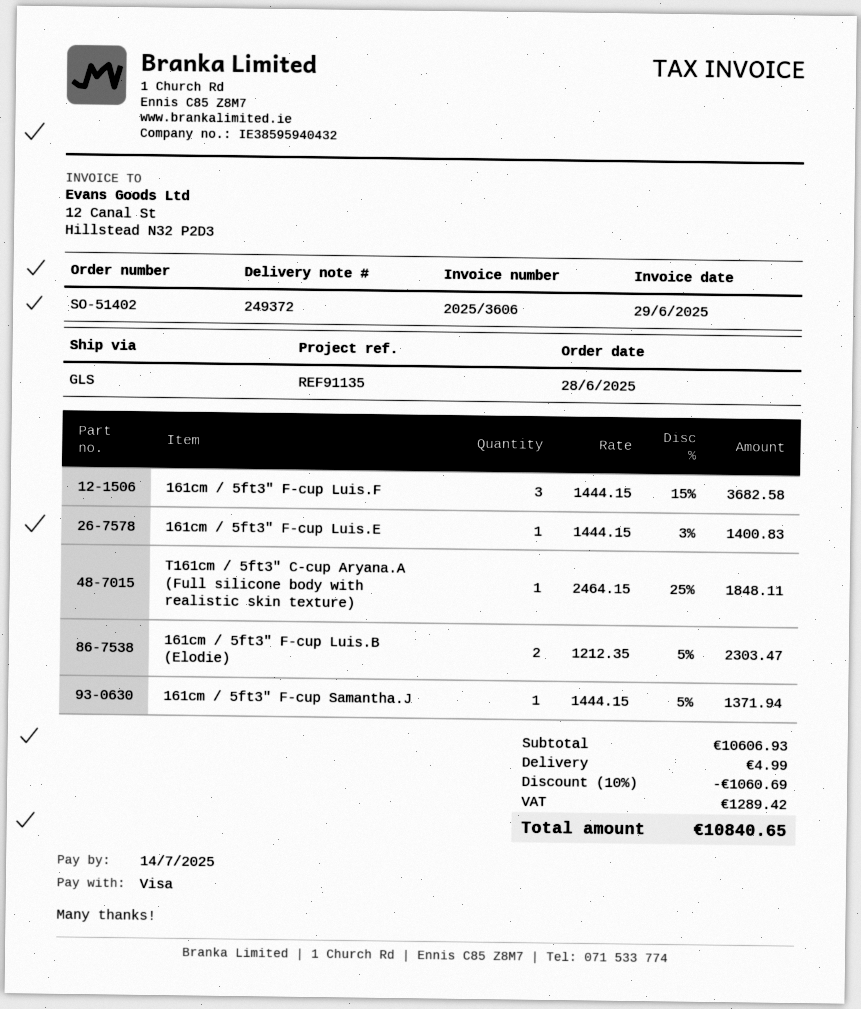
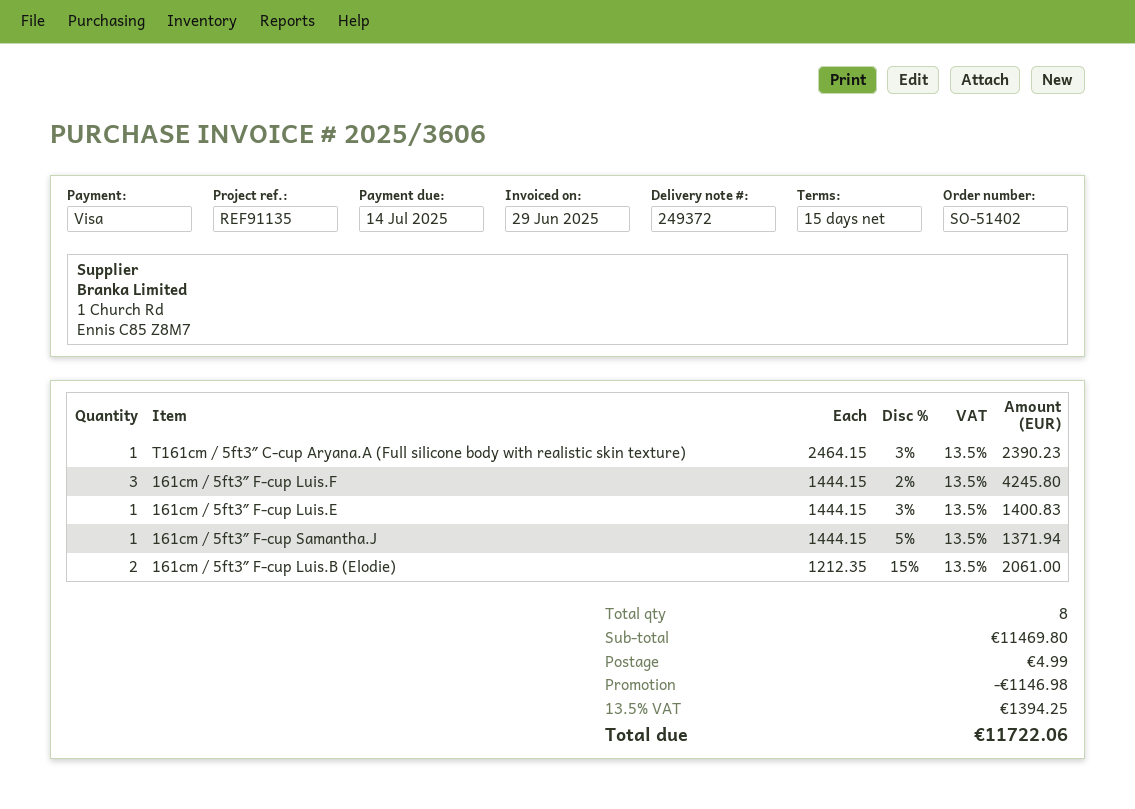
161cm / 5ft3″ F-cup Luis.F: 3 x 1444.15 - 15% = 3682.58 -> 3 x 1444.15 - 2% = 4245.80
T161cm / 5ft3″ C-cup Aryana.A (Full silicone body with realistic skin texture): 1 x 2464.15 - 25% = 1848.11 -> 1 x 2464.15 - 3% = 2390.23
161cm / 5ft3″ F-cup Luis.B (Elodie): 2 x 1212.35 - 5% = 2303.47 -> 2 x 1212.35 - 15% = 2061.00
subtotal: 10606.93 -> 11469.80
discount: 1060.69 -> 1146.98
tax: 1289.42 -> 1394.25
total: 10840.65 -> 11722.06

